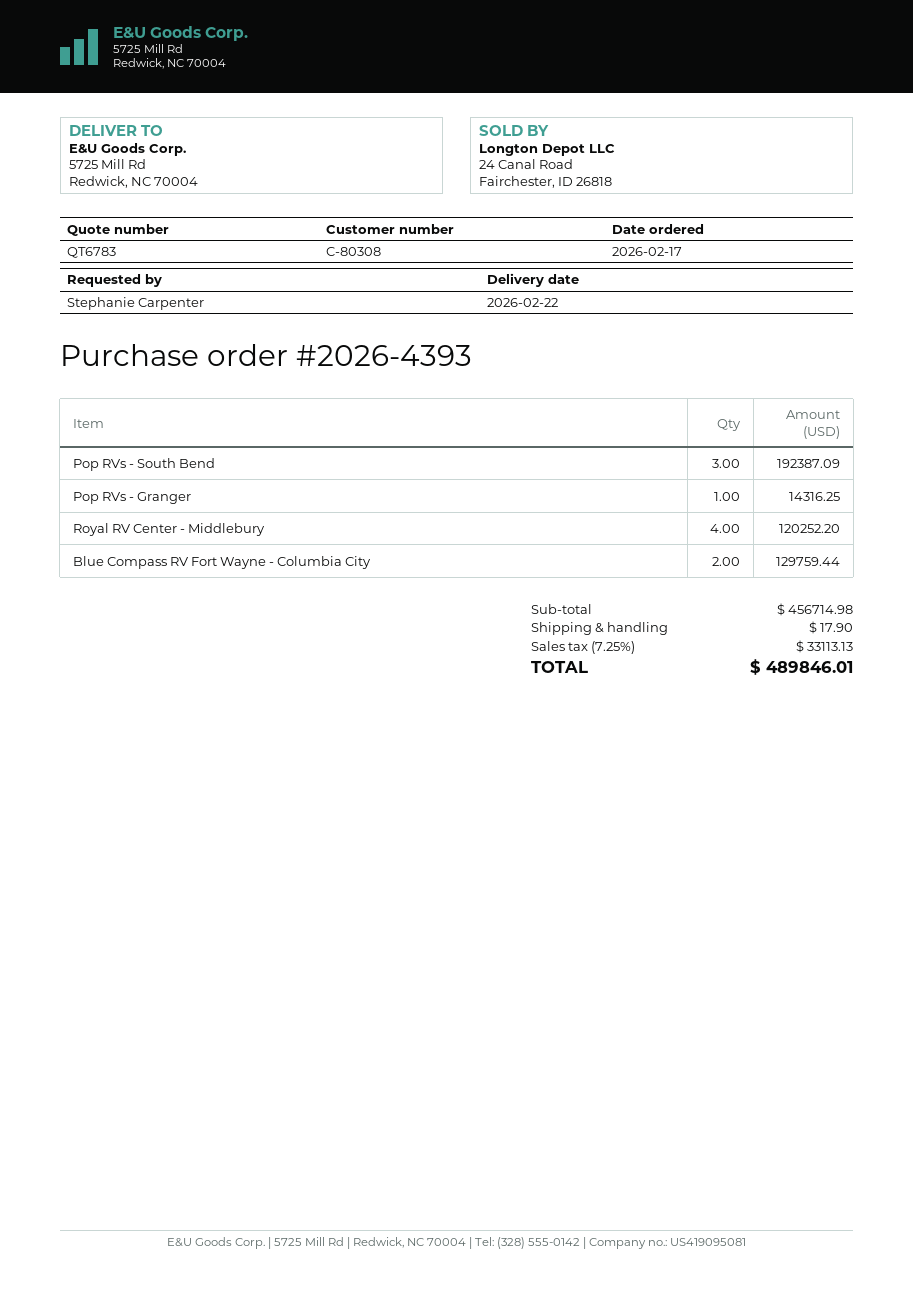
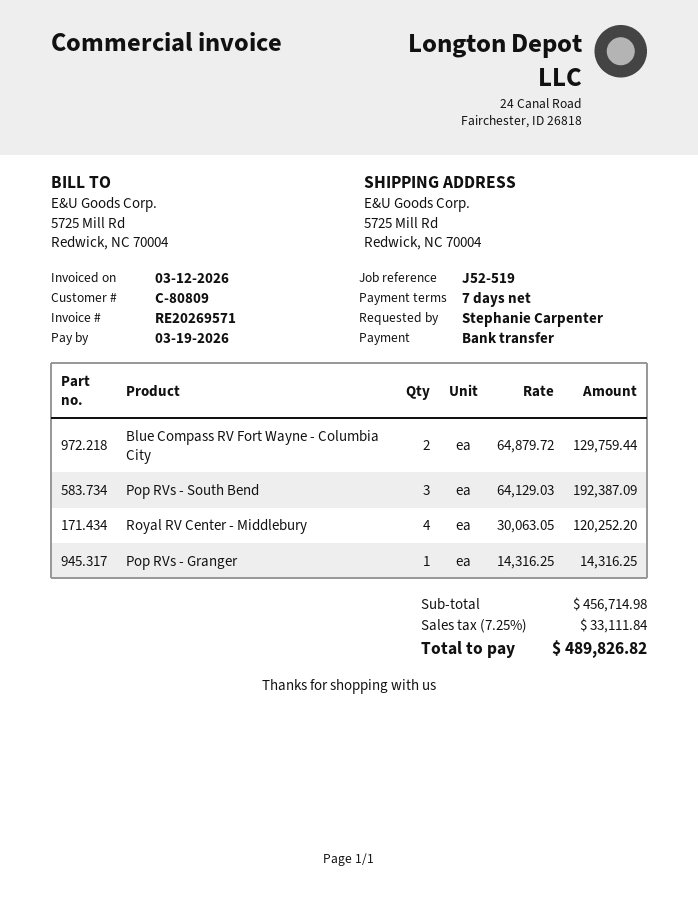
customer number: C-80308 -> C-80809
shipping: 17.90 -> none
tax: 7.25% = 33113.13 -> 7.25% = 33111.84
total: 489846.01 -> 489826.82

